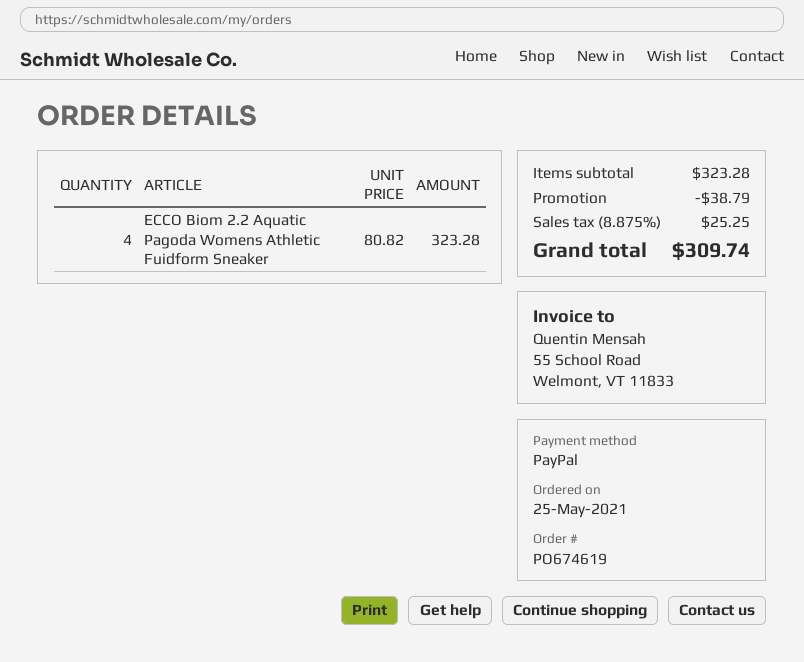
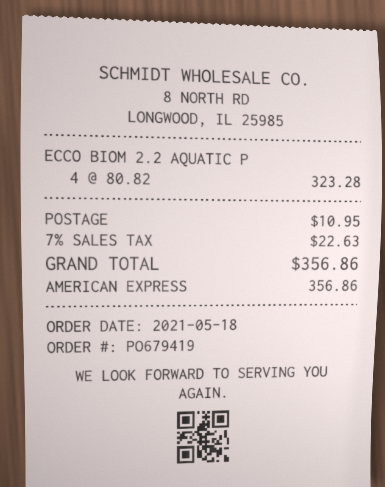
order number: PO674619 -> PO679419
order date: 2021-05-25 -> 2021-05-18
payment method: PayPal -> American Express
discount: 38.79 -> none
shipping: none -> 10.95
tax: 8.875% = 25.25 -> 7% = 22.63
total: 309.74 -> 356.86

